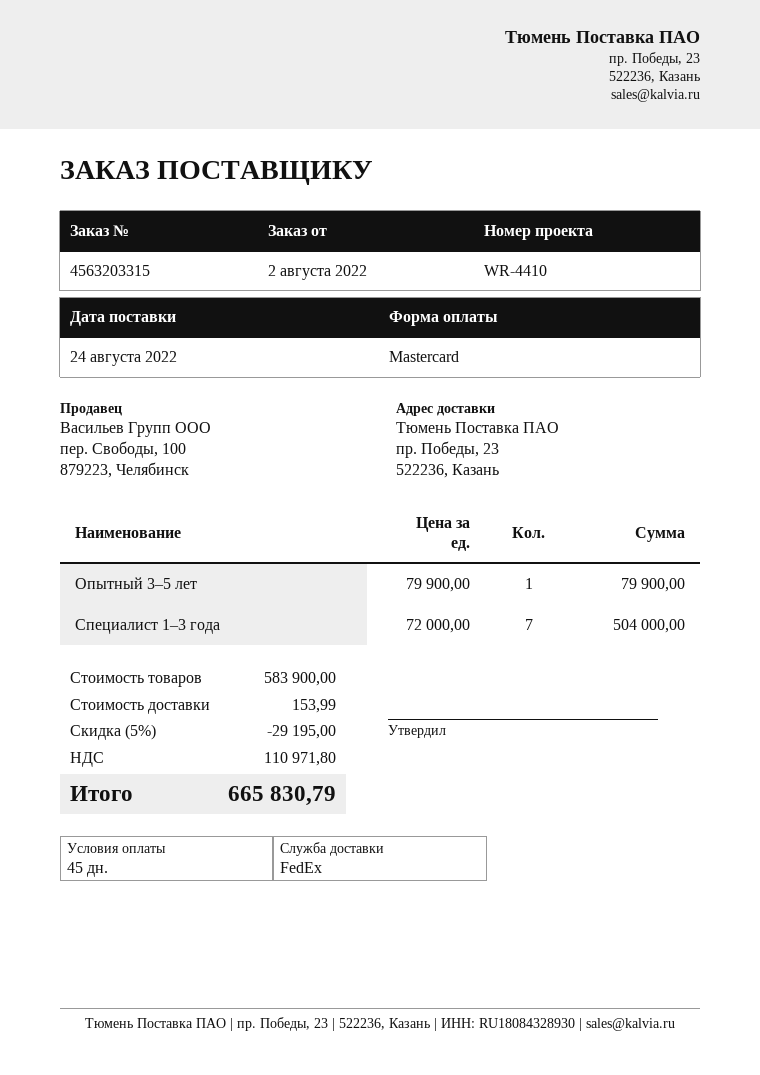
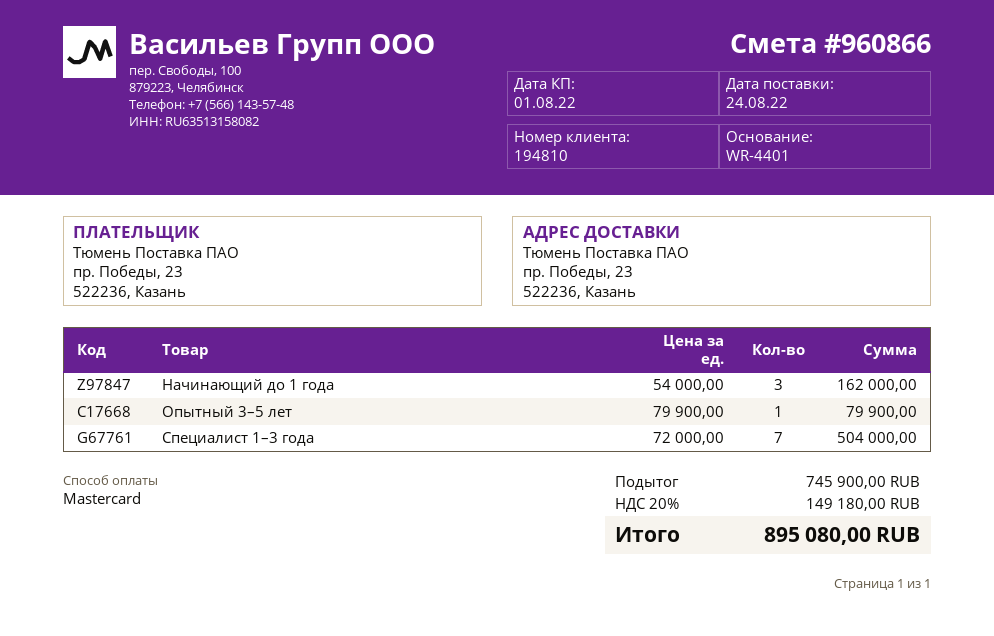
reference: WR-4410 -> WR-4401
Начинающий до 1 года: none -> 3 x 54000.00 = 162000.00
subtotal: 583900.00 -> 745900.00
discount: 5% = 29195.00 -> none
shipping: 153.99 -> none
tax: 110971.80 -> 149180.00
total: 665830.79 -> 895080.00

